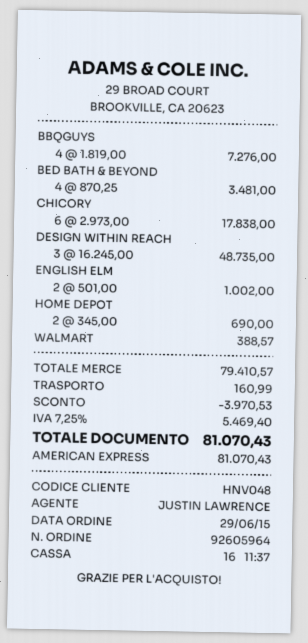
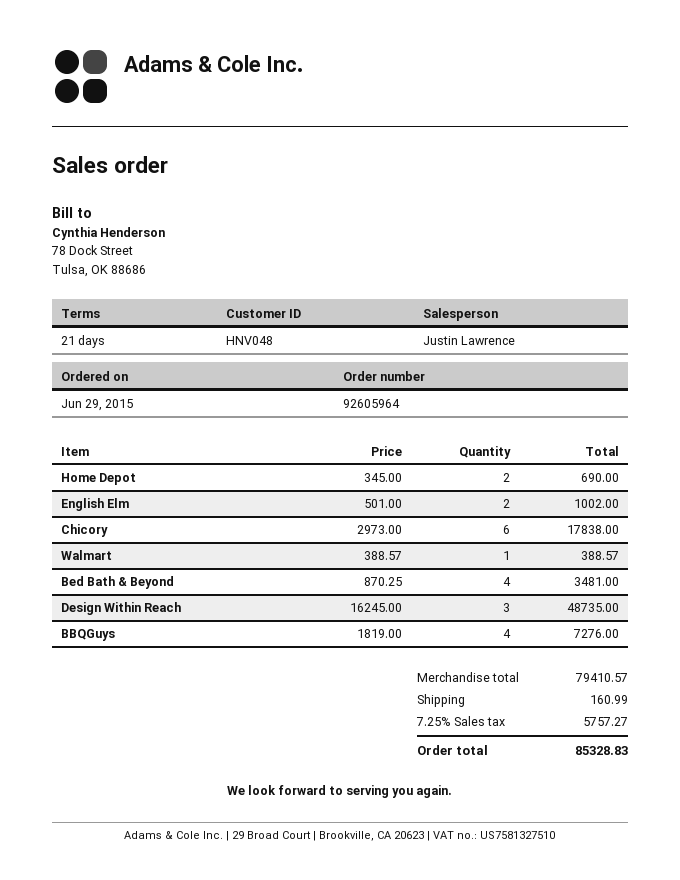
discount: 3970.53 -> none
tax: 7.25% = 5469.40 -> 7.25% = 5757.27
total: 81070.43 -> 85328.83

